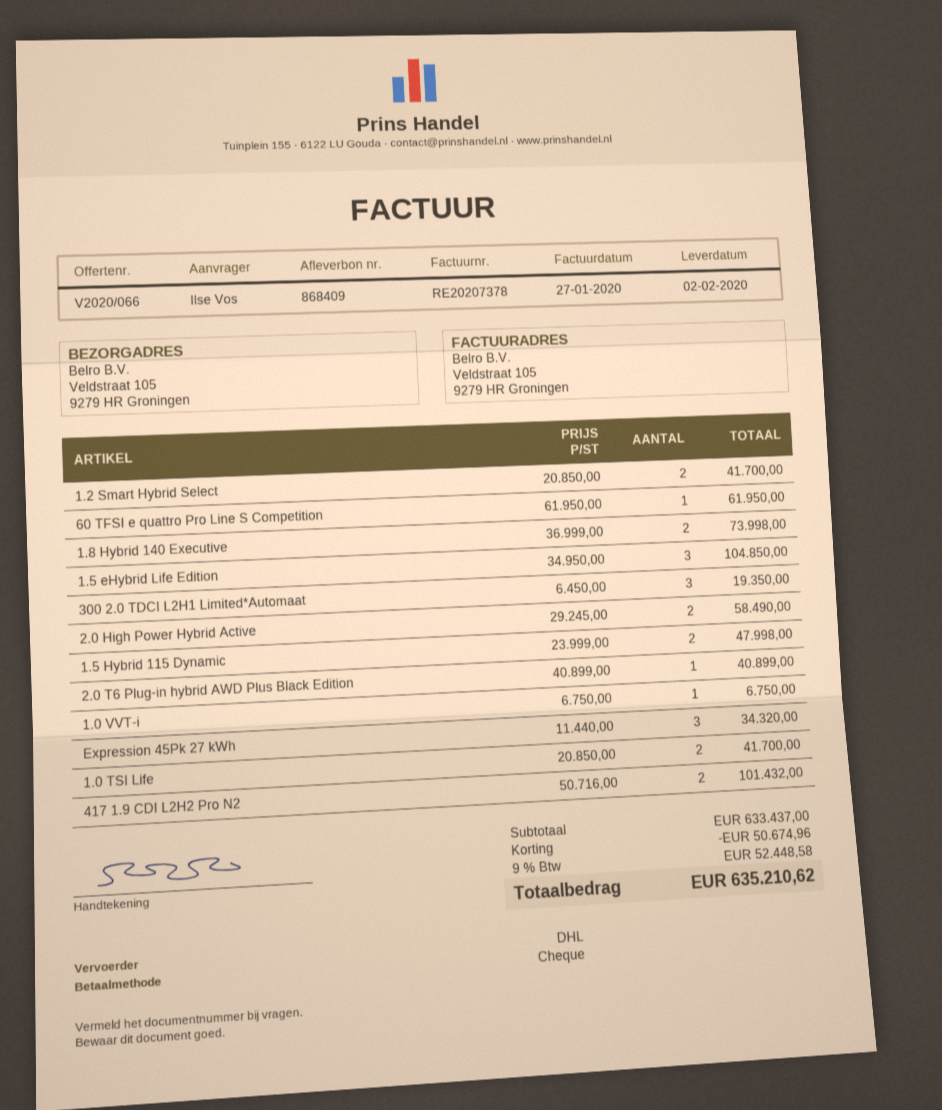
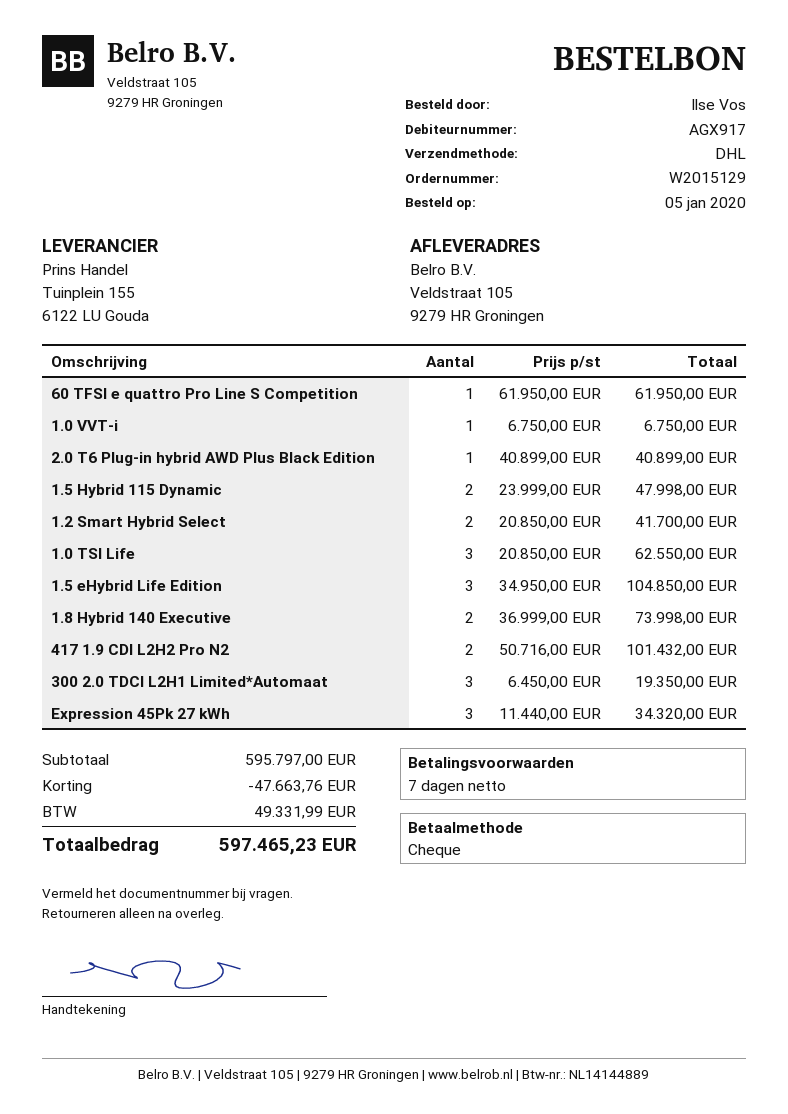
2.0 High Power Hybrid Active: 2 x 29245.00 = 58490.00 -> none
1.0 TSI Life: 2 x 20850.00 = 41700.00 -> 3 x 20850.00 = 62550.00
subtotal: 633437.00 -> 595797.00
discount: 50674.96 -> 47663.76
tax: 52448.58 -> 49331.99
total: 635210.62 -> 597465.23

